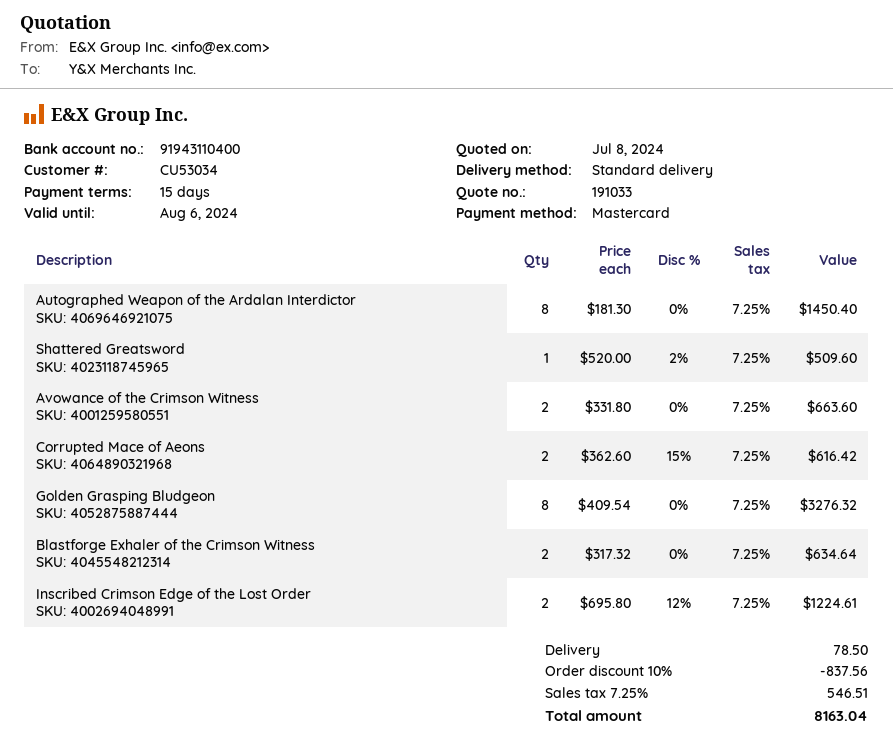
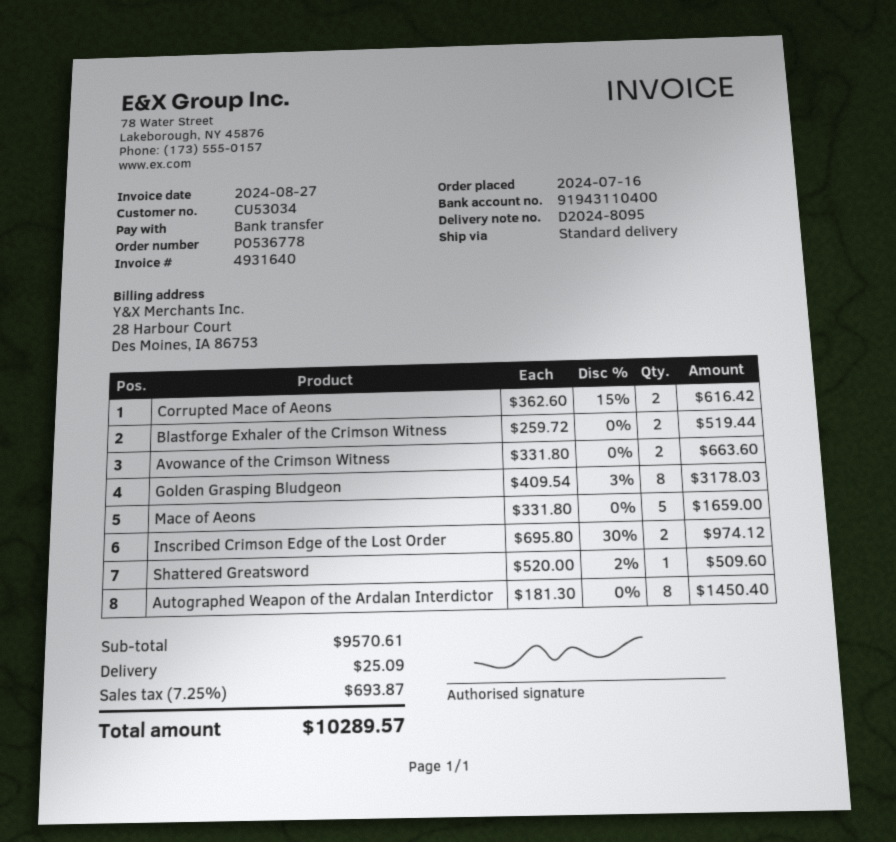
payment method: Mastercard -> bank transfer
Golden Grasping Bludgeon: 8 x 409.54 = 3276.32 -> 8 x 409.54 - 3% = 3178.03
Blastforge Exhaler of the Crimson Witness: 2 x 317.32 = 634.64 -> 2 x 259.72 = 519.44
Inscribed Crimson Edge of the Lost Order: 2 x 695.80 - 12% = 1224.61 -> 2 x 695.80 - 30% = 974.12
Mace of Aeons: none -> 5 x 331.80 = 1659.00
discount: 10% = 837.56 -> none
shipping: 78.50 -> 25.09
tax: 7.25% = 546.51 -> 7.25% = 693.87
total: 8163.04 -> 10289.57

